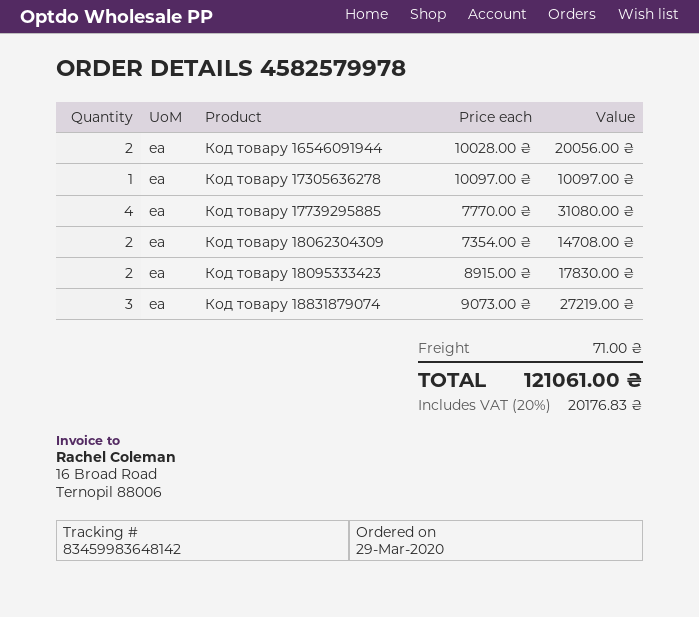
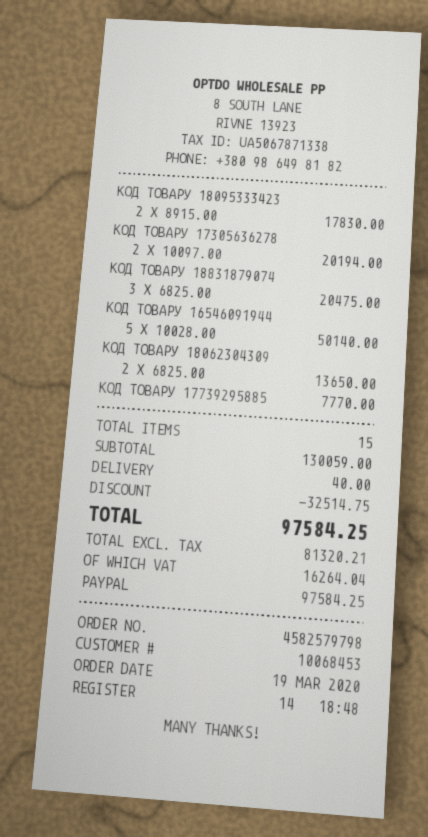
order number: 4582579978 -> 4582579798
order date: 2020-03-29 -> 2020-03-19
Код товару 16546091944: 2 x 10028.00 = 20056.00 -> 5 x 10028.00 = 50140.00
Код товару 17305636278: 1 x 10097.00 = 10097.00 -> 2 x 10097.00 = 20194.00
Код товару 17739295885: 4 x 7770.00 = 31080.00 -> 1 x 7770.00 = 7770.00
Код товару 18062304309: 2 x 7354.00 = 14708.00 -> 2 x 6825.00 = 13650.00
Код товару 18831879074: 3 x 9073.00 = 27219.00 -> 3 x 6825.00 = 20475.00
discount: none -> 32514.75
shipping: 71.00 -> 40.00
tax: 20176.83 -> 16264.04
total: 121061.00 -> 97584.25

